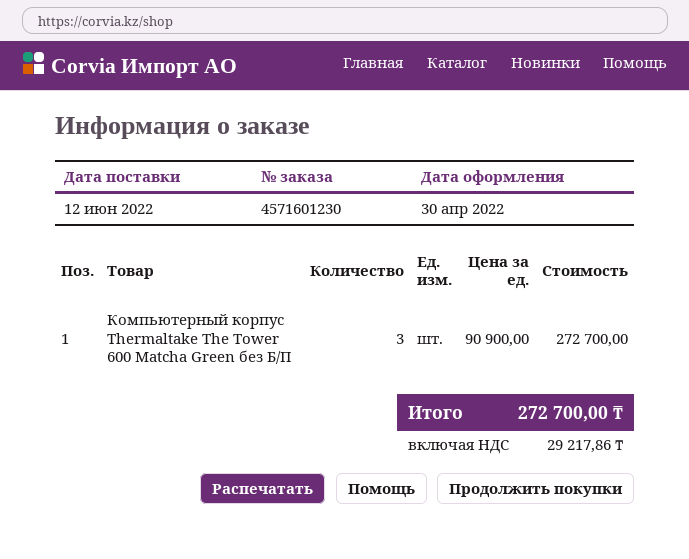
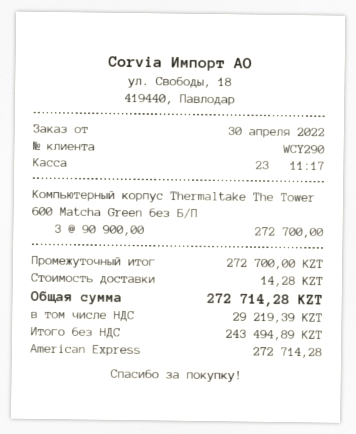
shipping: none -> 14.28
tax: 29217.86 -> 29219.39
total: 272700.00 -> 272714.28

